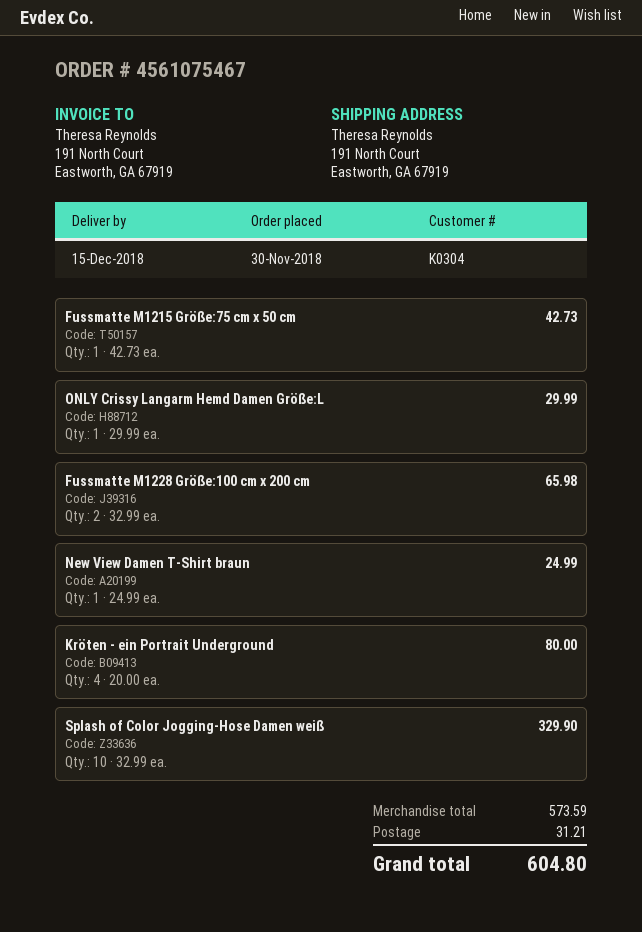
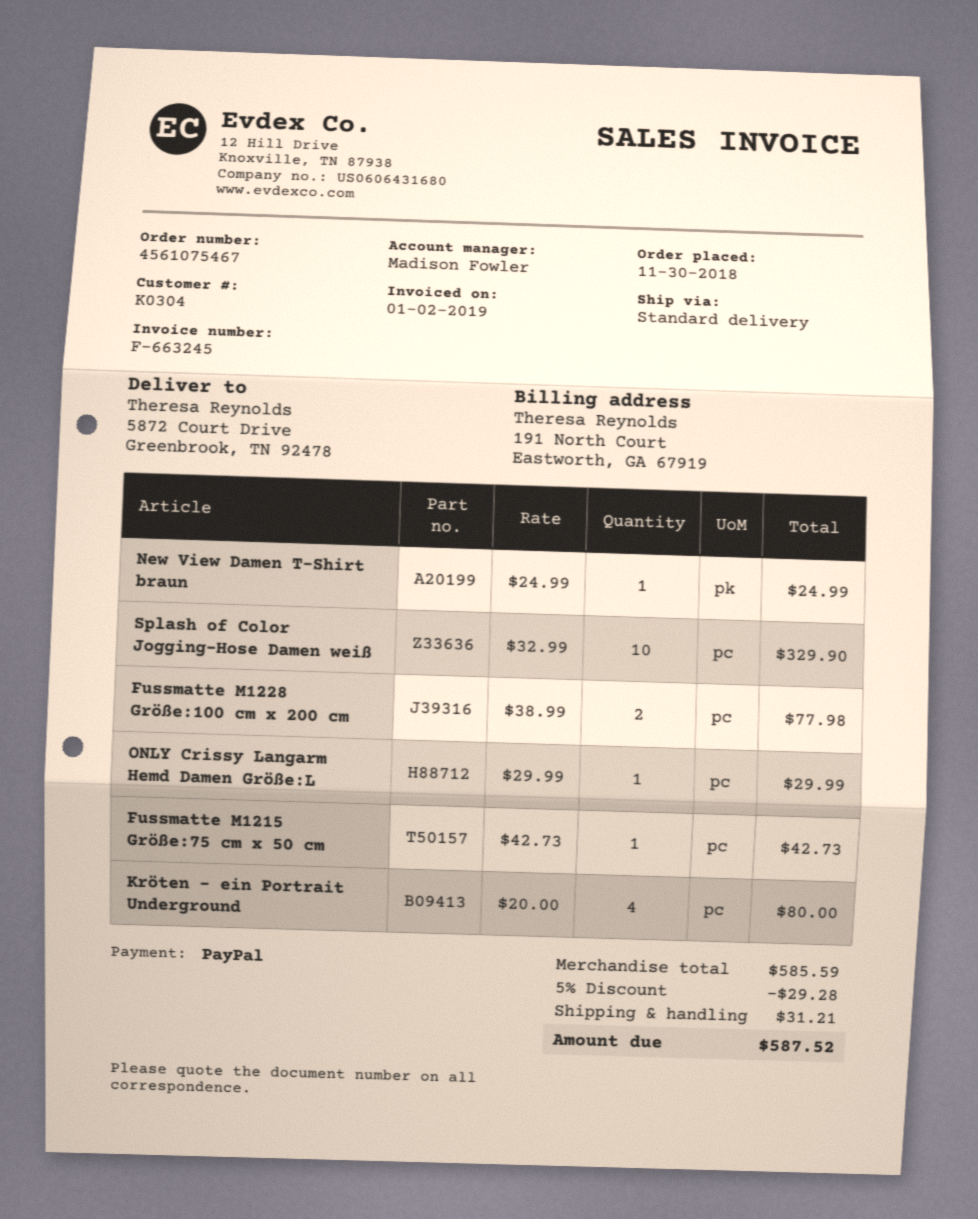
ship to: 191 North Court, Eastworth, GA 67919 -> 5872 Court Drive, Greenbrook, TN 92478
Fussmatte M1228 Größe:100 cm x 200 cm: 2 x 32.99 = 65.98 -> 2 x 38.99 = 77.98
subtotal: 573.59 -> 585.59
discount: none -> 5% = 29.28
total: 604.80 -> 587.52

